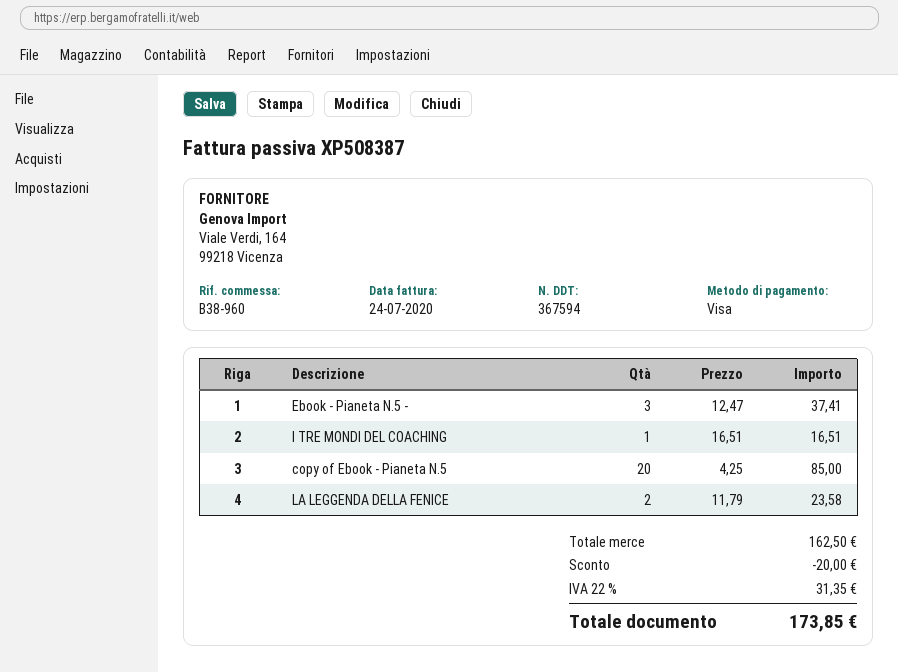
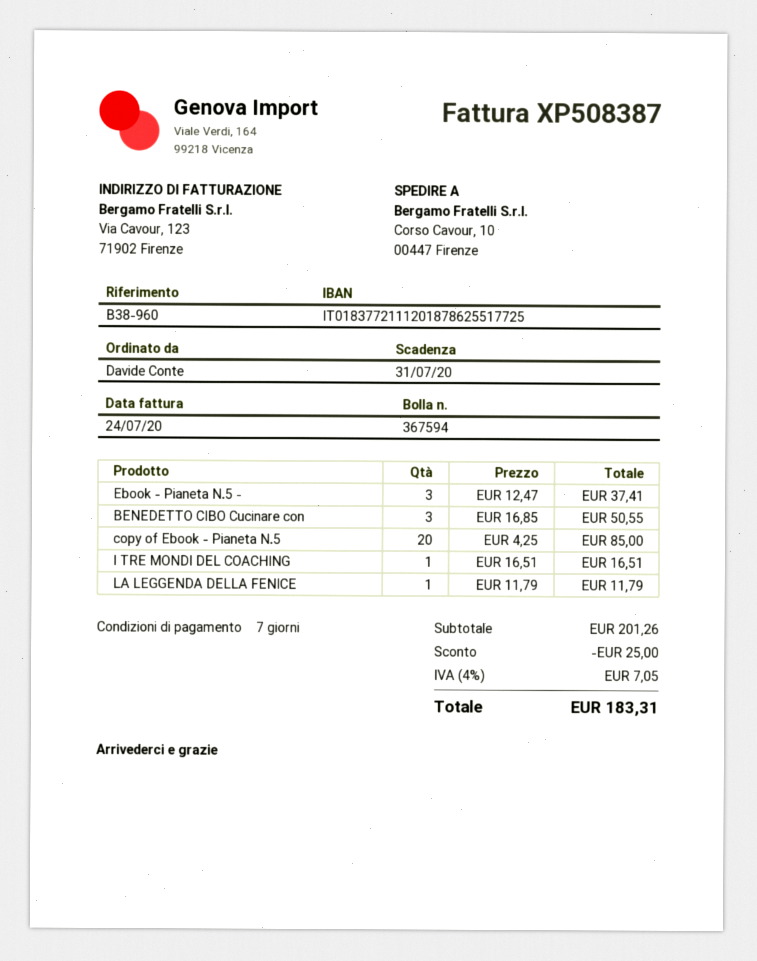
LA LEGGENDA DELLA FENICE: 2 x 11.79 = 23.58 -> 1 x 11.79 = 11.79
BENEDETTO CIBO Cucinare con: none -> 3 x 16.85 = 50.55
subtotal: 162.50 -> 201.26
discount: 20.00 -> 25.00
tax: 22% = 31.35 -> 4% = 7.05
total: 173.85 -> 183.31

